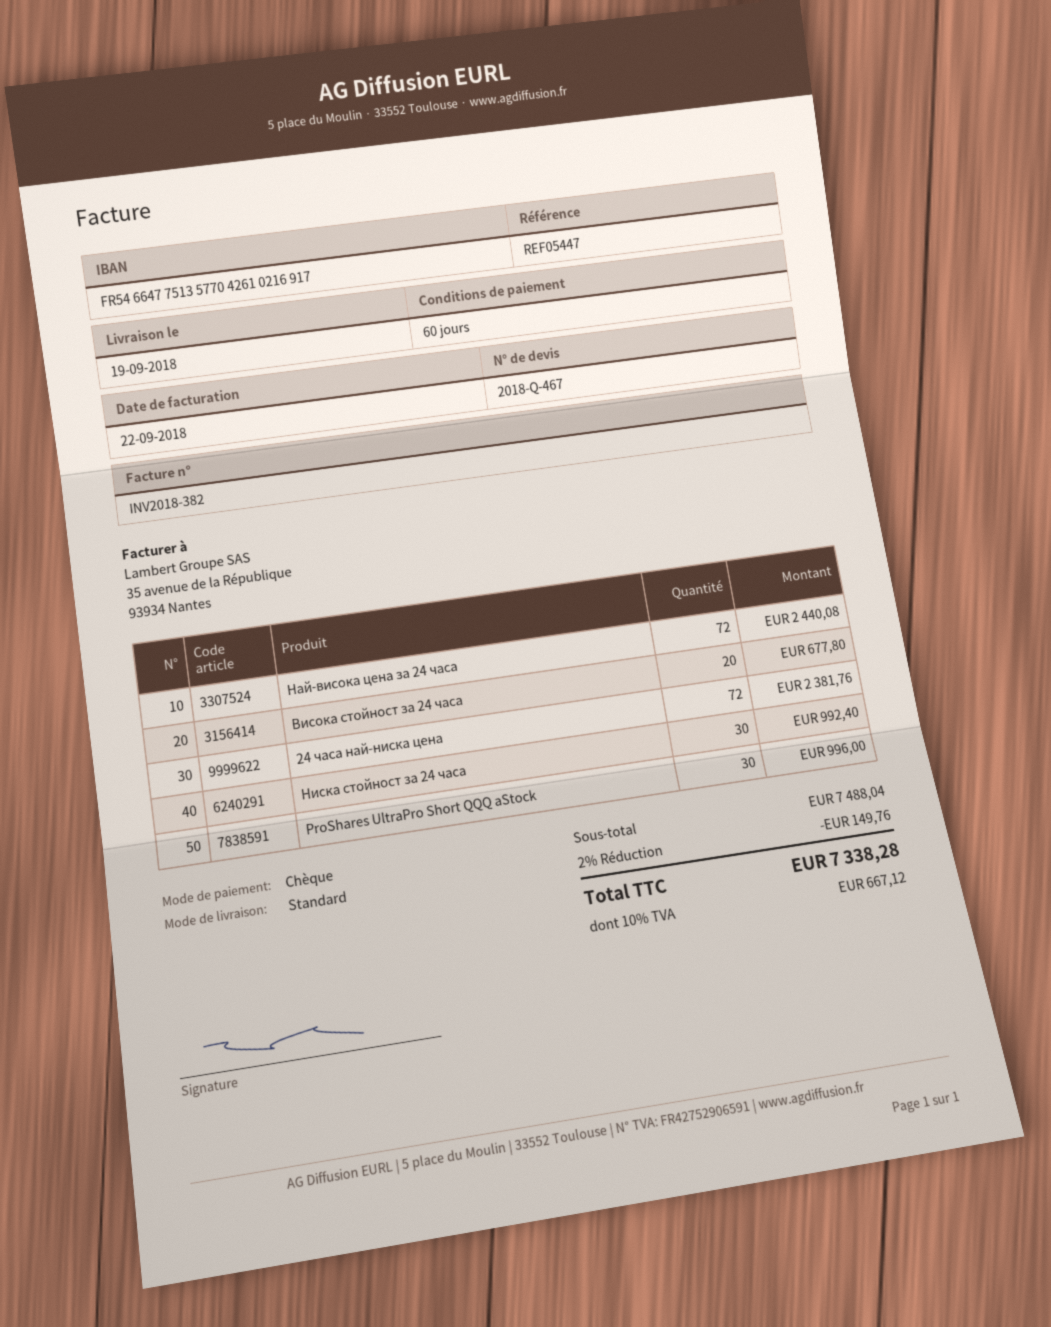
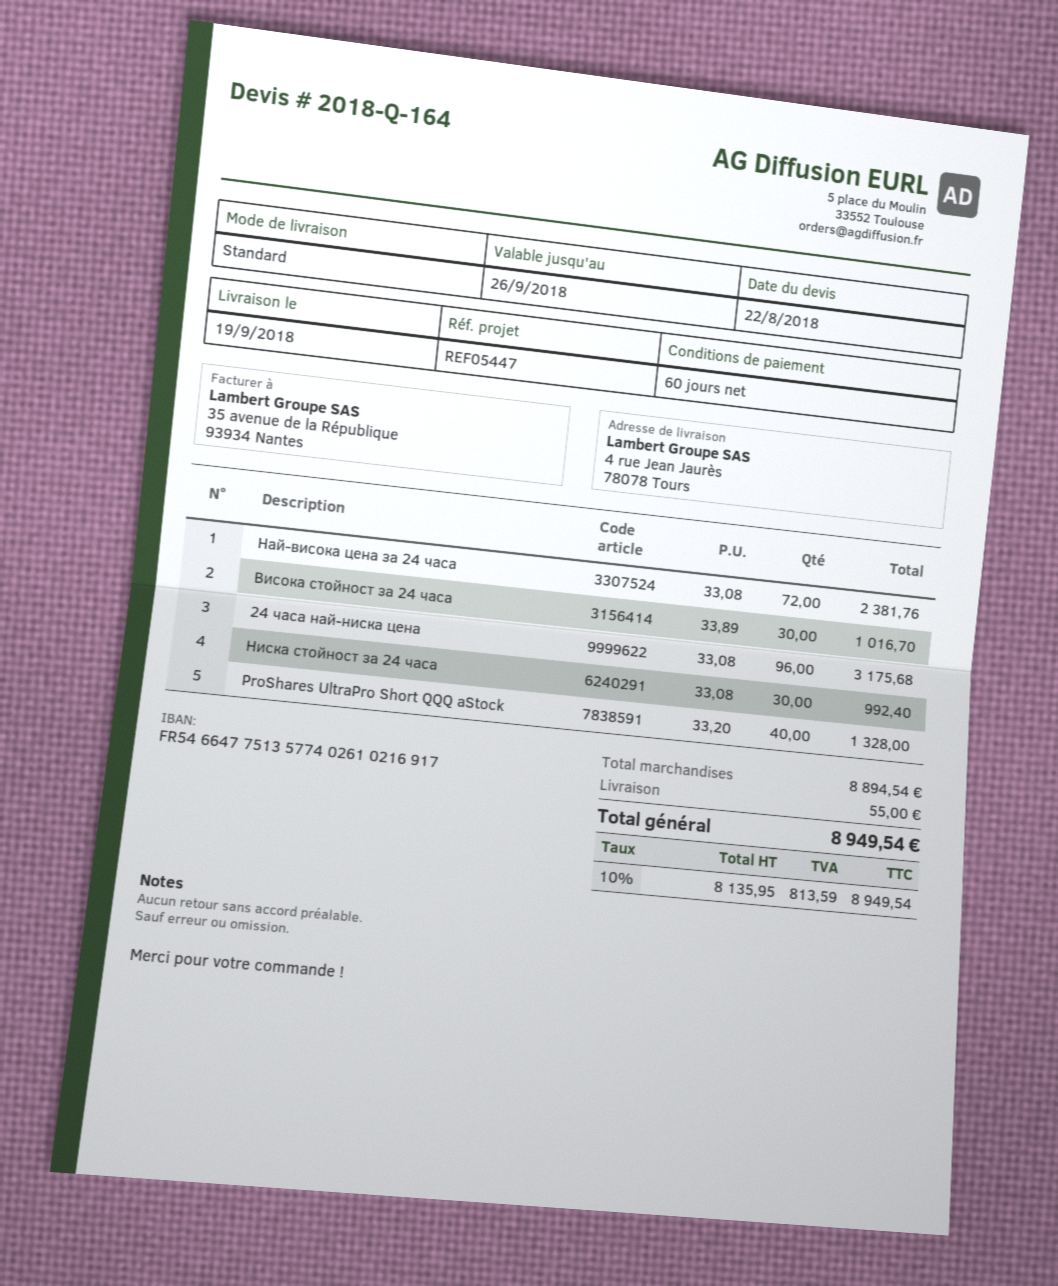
quote number: 2018-Q-467 -> 2018-Q-164
bank account: FR5466477513577042610216917 -> FR5466477513577402610216917
Най-висока цена за 24 часа: 72 for 2440.08 -> 72 for 2381.76
Висока стойност за 24 часа: 20 for 677.80 -> 30 for 1016.70
24 часа най-ниска цена: 72 for 2381.76 -> 96 for 3175.68
ProShares UltraPro Short QQQ aStock: 30 for 996.00 -> 40 for 1328.00
subtotal: 7488.04 -> 8894.54
discount: 2% = 149.76 -> none
shipping: none -> 55.00
tax: 10% = 667.12 -> 10% = 813.59
total: 7338.28 -> 8949.54

